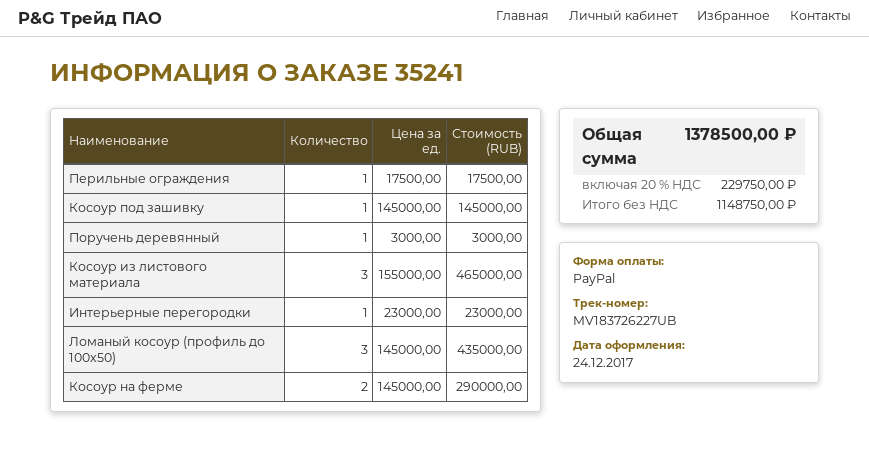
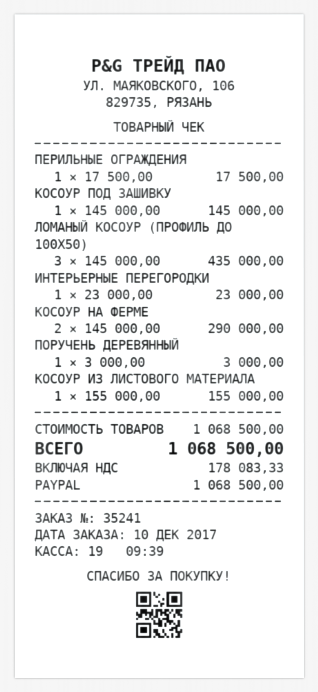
order date: 2017-12-24 -> 2017-12-10
Косоур из листового материала: 3 x 155000.00 = 465000.00 -> 1 x 155000.00 = 155000.00
tax: 229750.00 -> 178083.33
total: 1378500.00 -> 1068500.00

